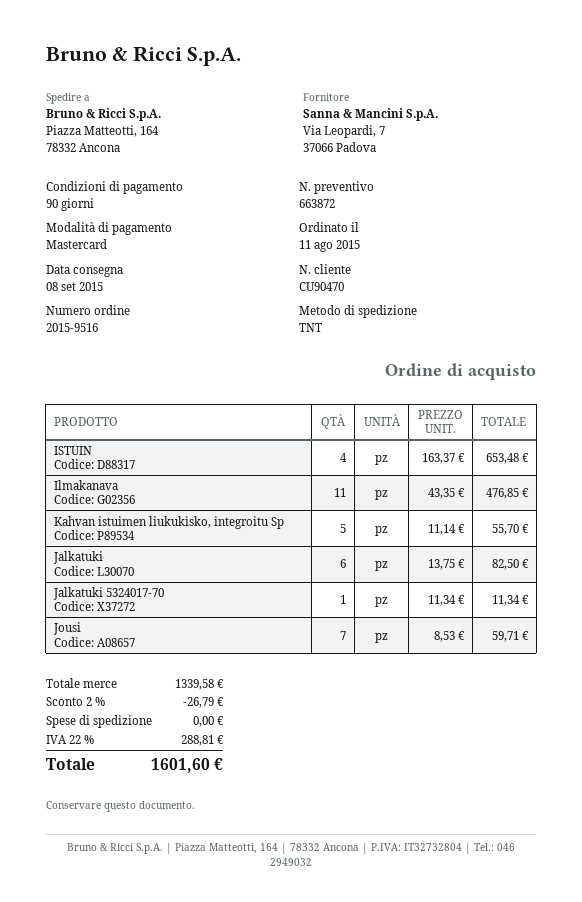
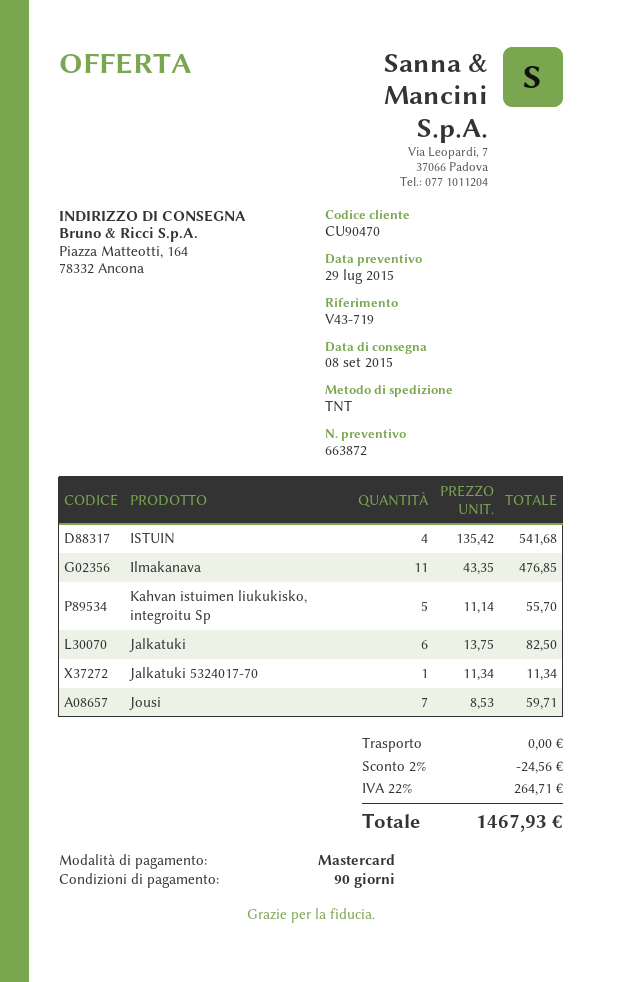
ISTUIN: 4 x 163.37 = 653.48 -> 4 x 135.42 = 541.68
discount: 2% = 26.79 -> 2% = 24.56
tax: 22% = 288.81 -> 22% = 264.71
total: 1601.60 -> 1467.93

